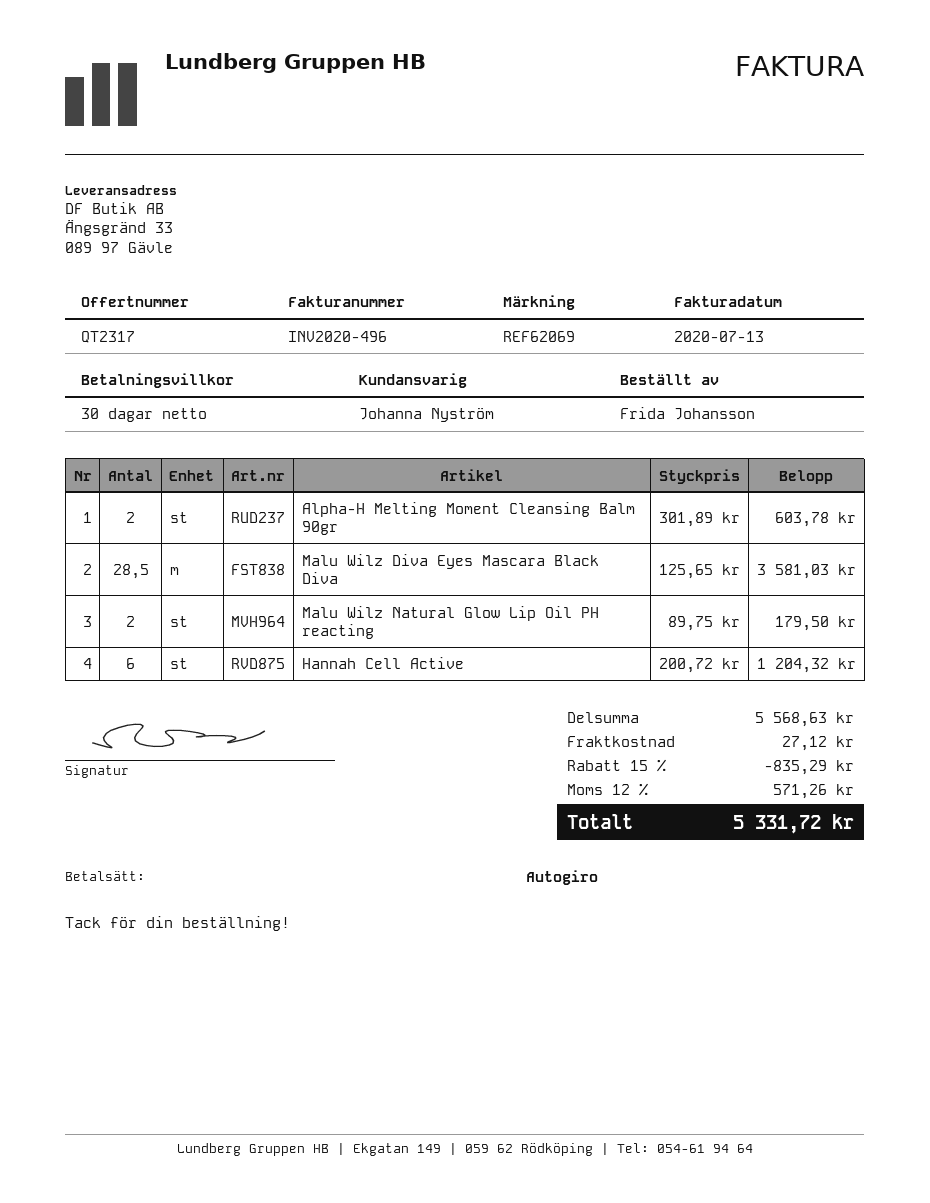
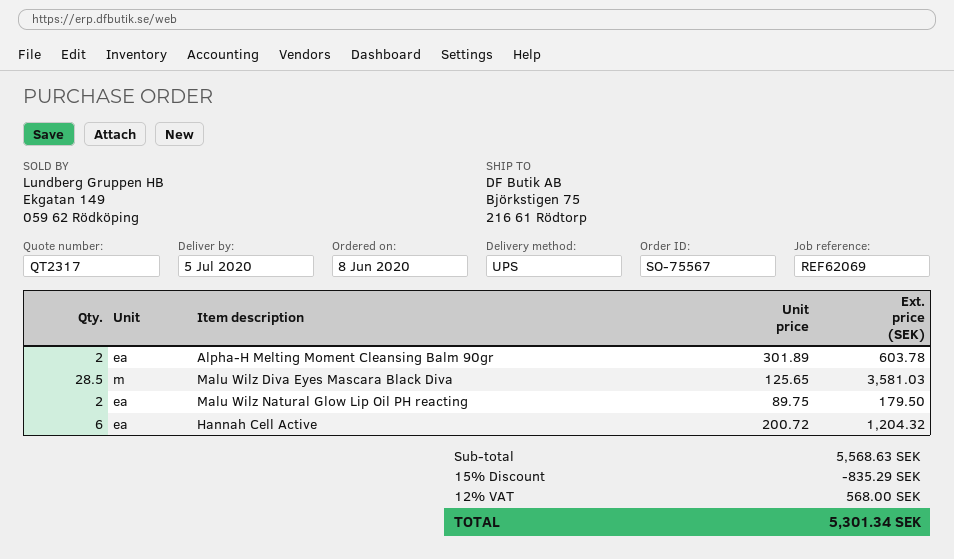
ship to: Ängsgränd 33, 089 97 Gävle -> Björkstigen 75, 216 61 Rödtorp
shipping: 27.12 -> none
tax: 12% = 571.26 -> 12% = 568.00
total: 5331.72 -> 5301.34

